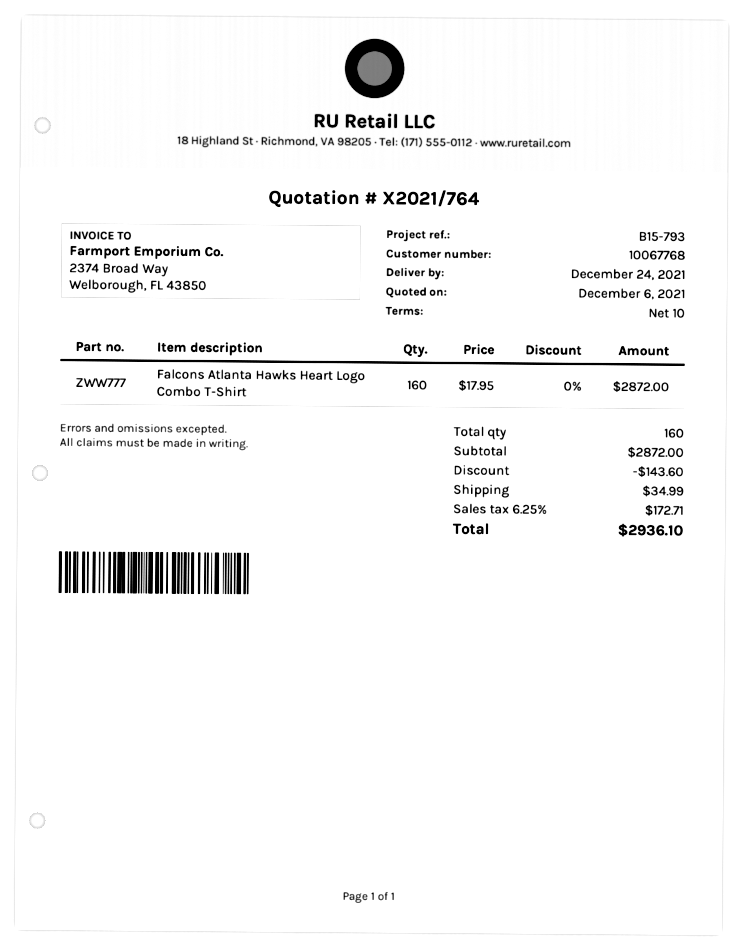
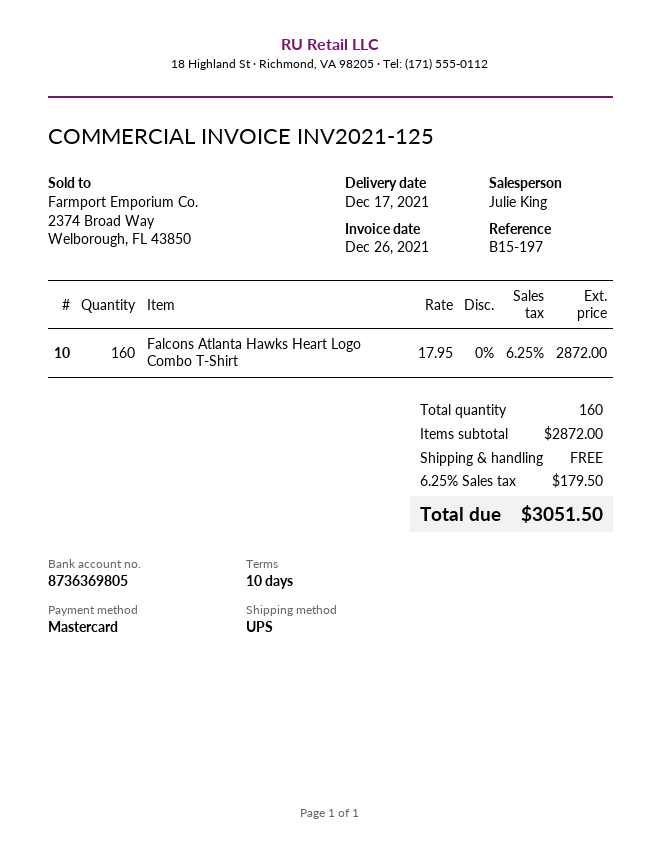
delivery date: 2021-12-24 -> 2021-12-17
reference: B15-793 -> B15-197
discount: 143.60 -> none
shipping: 34.99 -> 0.00
tax: 6.25% = 172.71 -> 6.25% = 179.50
total: 2936.10 -> 3051.50

